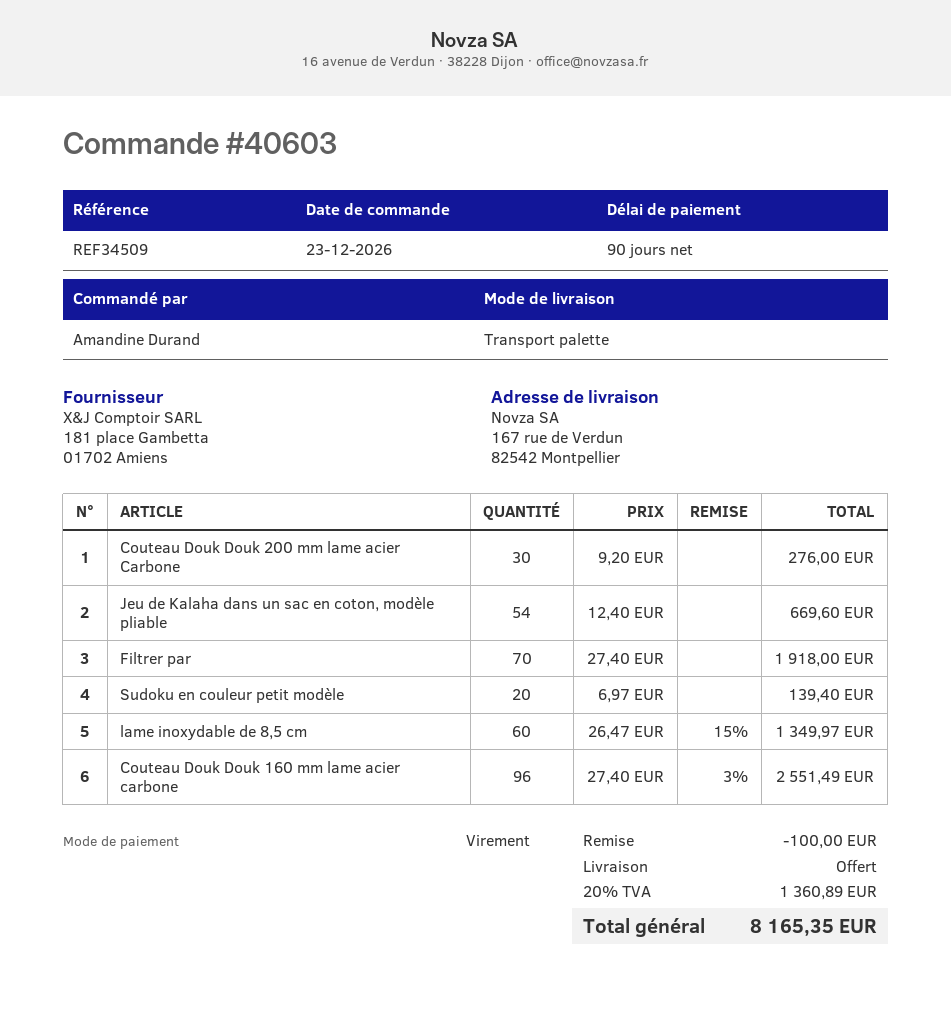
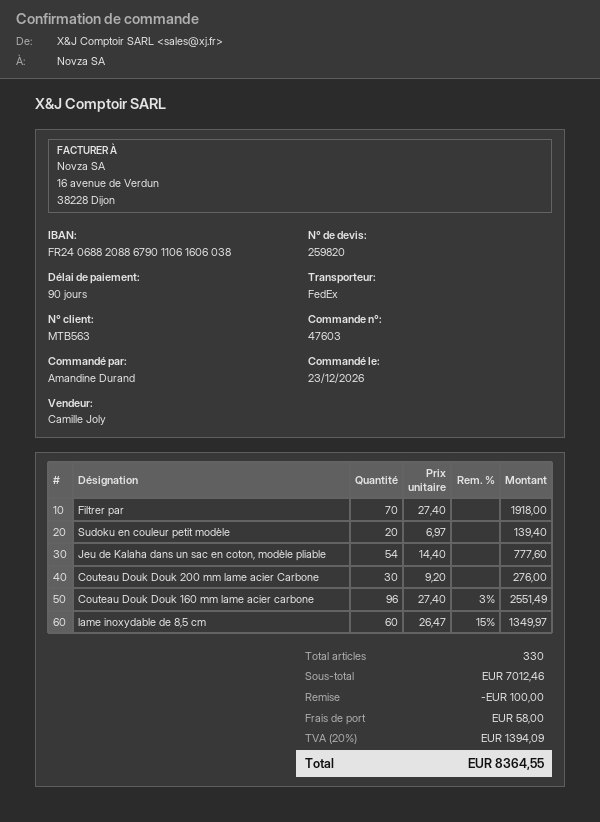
order number: 40603 -> 47603
shipping method: pallet freight -> FedEx
Jeu de Kalaha dans un sac en coton, modèle pliable: 54 x 12.40 = 669.60 -> 54 x 14.40 = 777.60
shipping: 0.00 -> 58.00
tax: 20% = 1360.89 -> 20% = 1394.09
total: 8165.35 -> 8364.55

